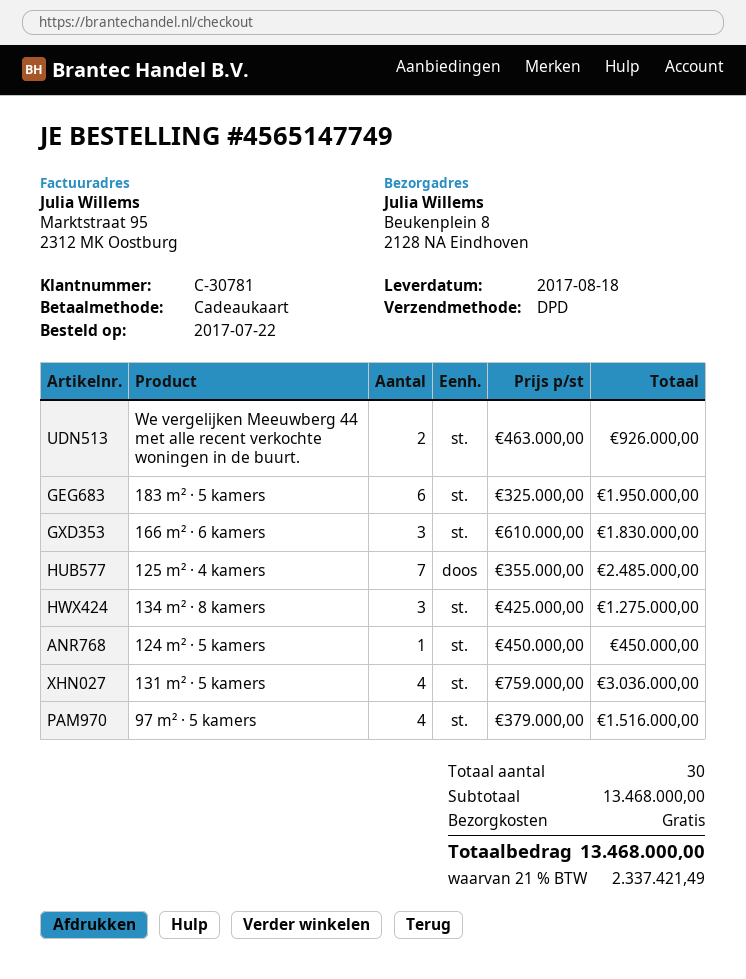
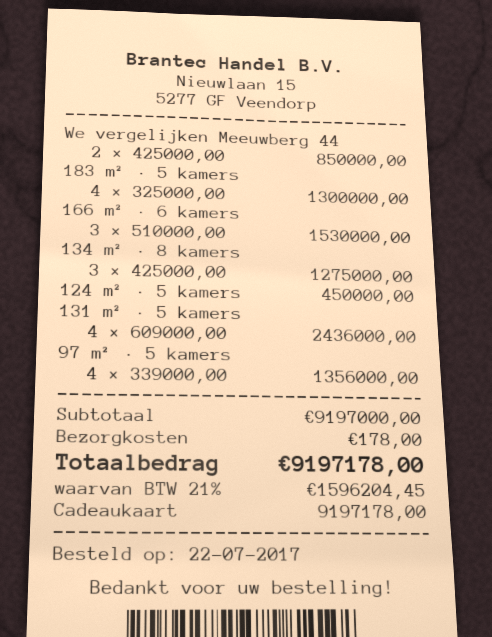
We vergelijken Meeuwberg 44 met alle recent verkochte woningen in de buurt.: 2 x 463000.00 = 926000.00 -> 2 x 425000.00 = 850000.00
183 m² · 5 kamers: 6 x 325000.00 = 1950000.00 -> 4 x 325000.00 = 1300000.00
166 m² · 6 kamers: 3 x 610000.00 = 1830000.00 -> 3 x 510000.00 = 1530000.00
125 m² · 4 kamers: 7 x 355000.00 = 2485000.00 -> none
131 m² · 5 kamers: 4 x 759000.00 = 3036000.00 -> 4 x 609000.00 = 2436000.00
97 m² · 5 kamers: 4 x 379000.00 = 1516000.00 -> 4 x 339000.00 = 1356000.00
subtotal: 13468000.00 -> 9197000.00
shipping: 0.00 -> 178.00
tax: 21% = 2337421.49 -> 21% = 1596204.45
total: 13468000.00 -> 9197178.00

